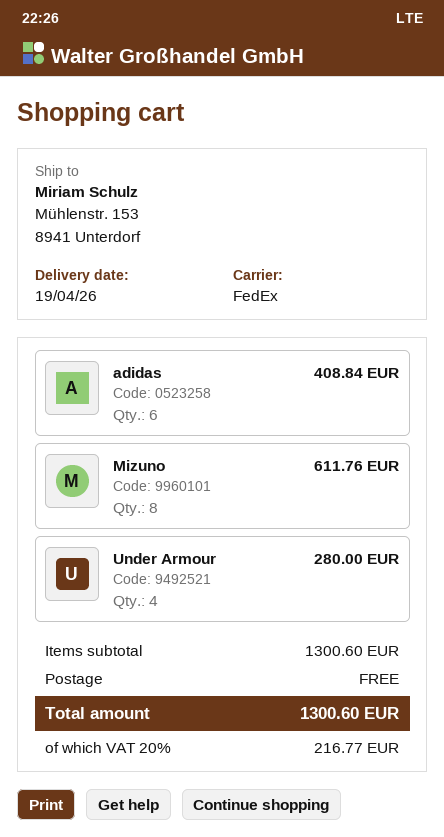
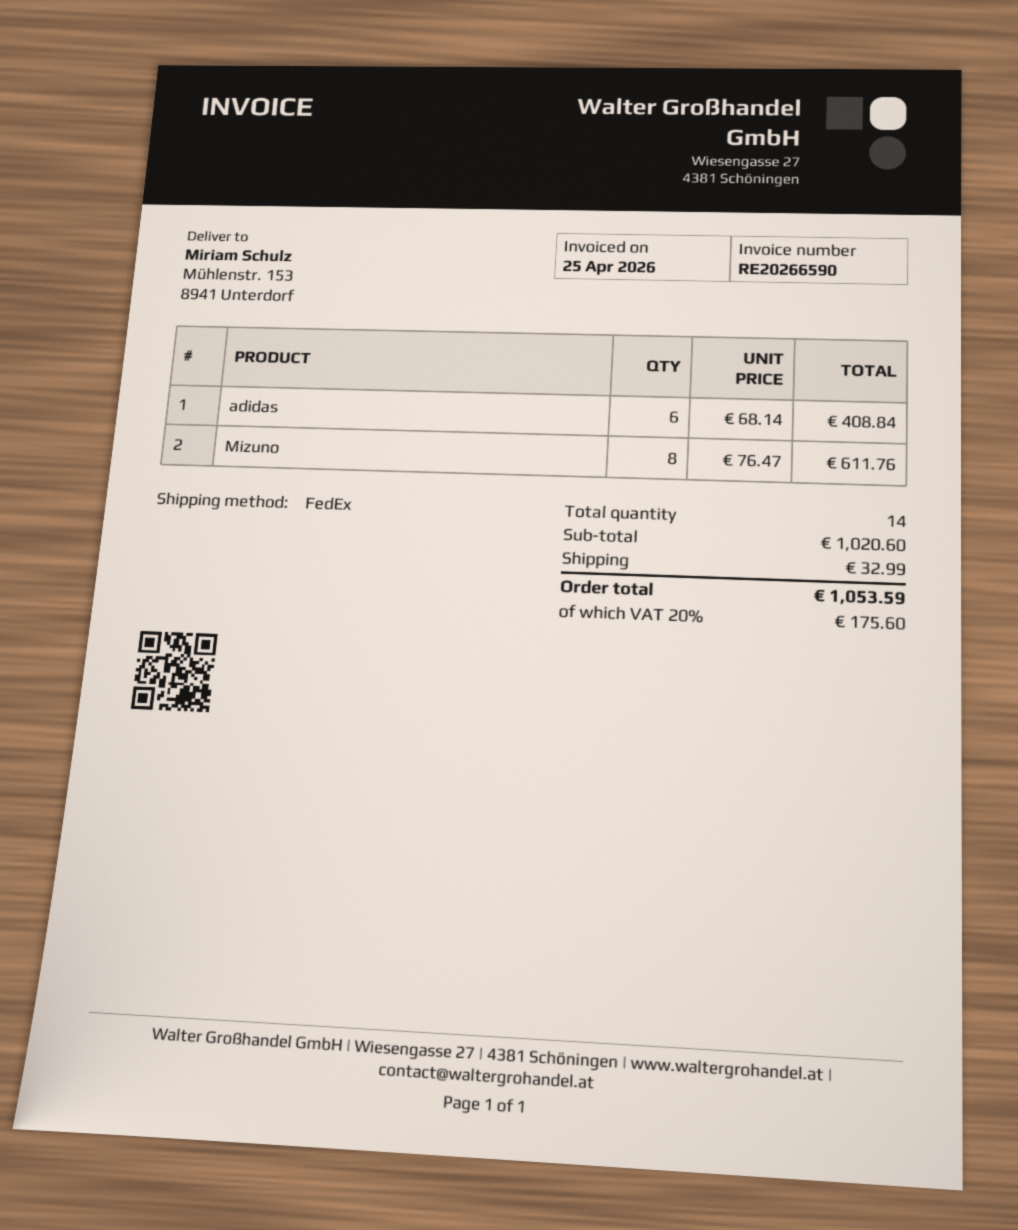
Under Armour: 4 for 280.00 -> none
subtotal: 1300.60 -> 1020.60
shipping: 0.00 -> 32.99
tax: 20% = 216.77 -> 20% = 175.60
total: 1300.60 -> 1053.59

